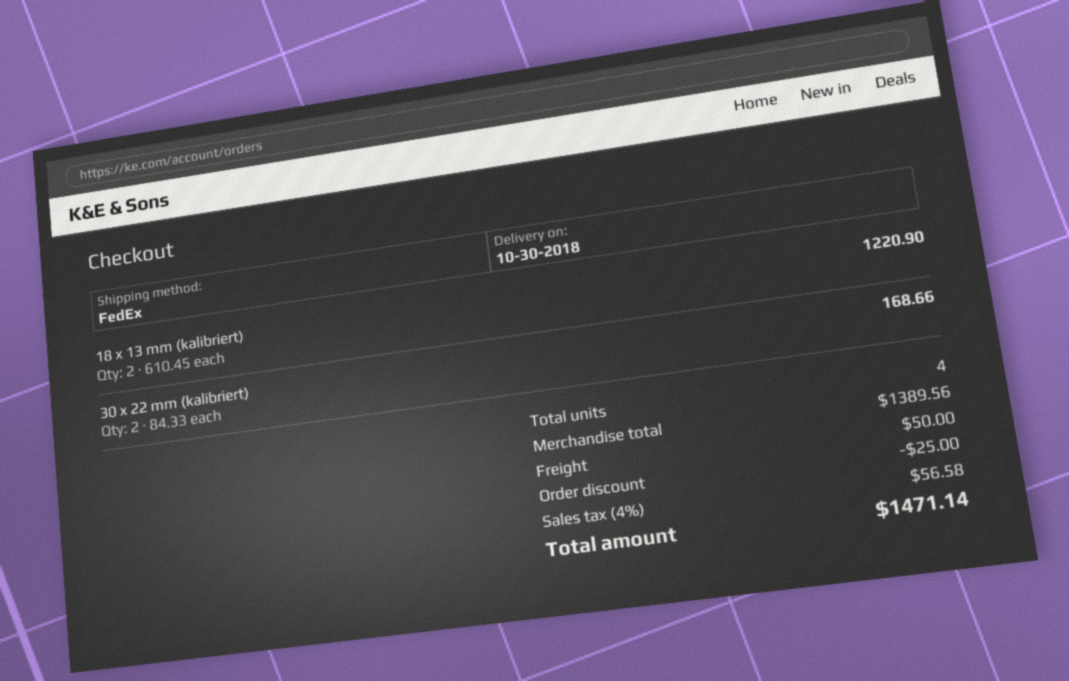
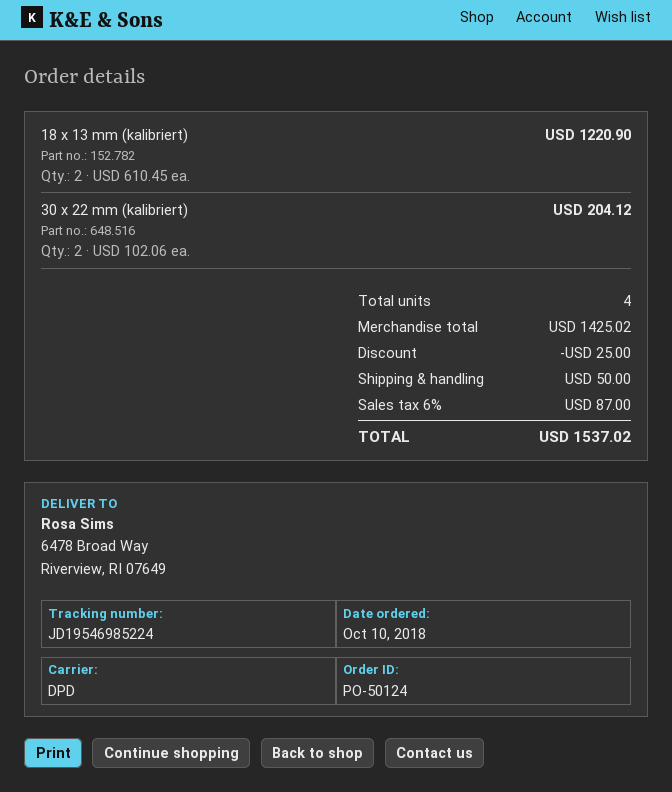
shipping method: FedEx -> DPD
30 x 22 mm (kalibriert): 2 x 84.33 = 168.66 -> 2 x 102.06 = 204.12
subtotal: 1389.56 -> 1425.02
tax: 4% = 56.58 -> 6% = 87.00
total: 1471.14 -> 1537.02

